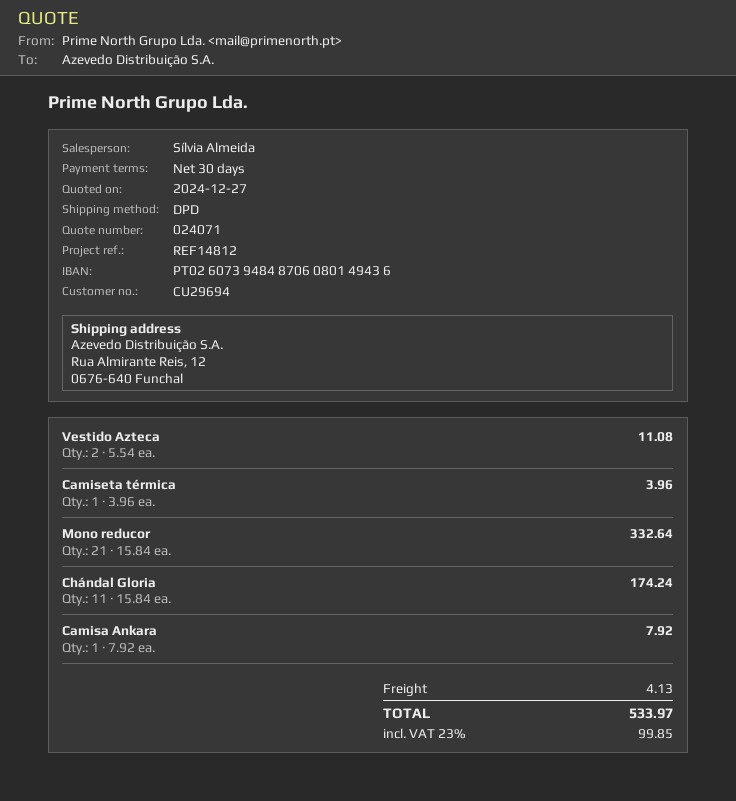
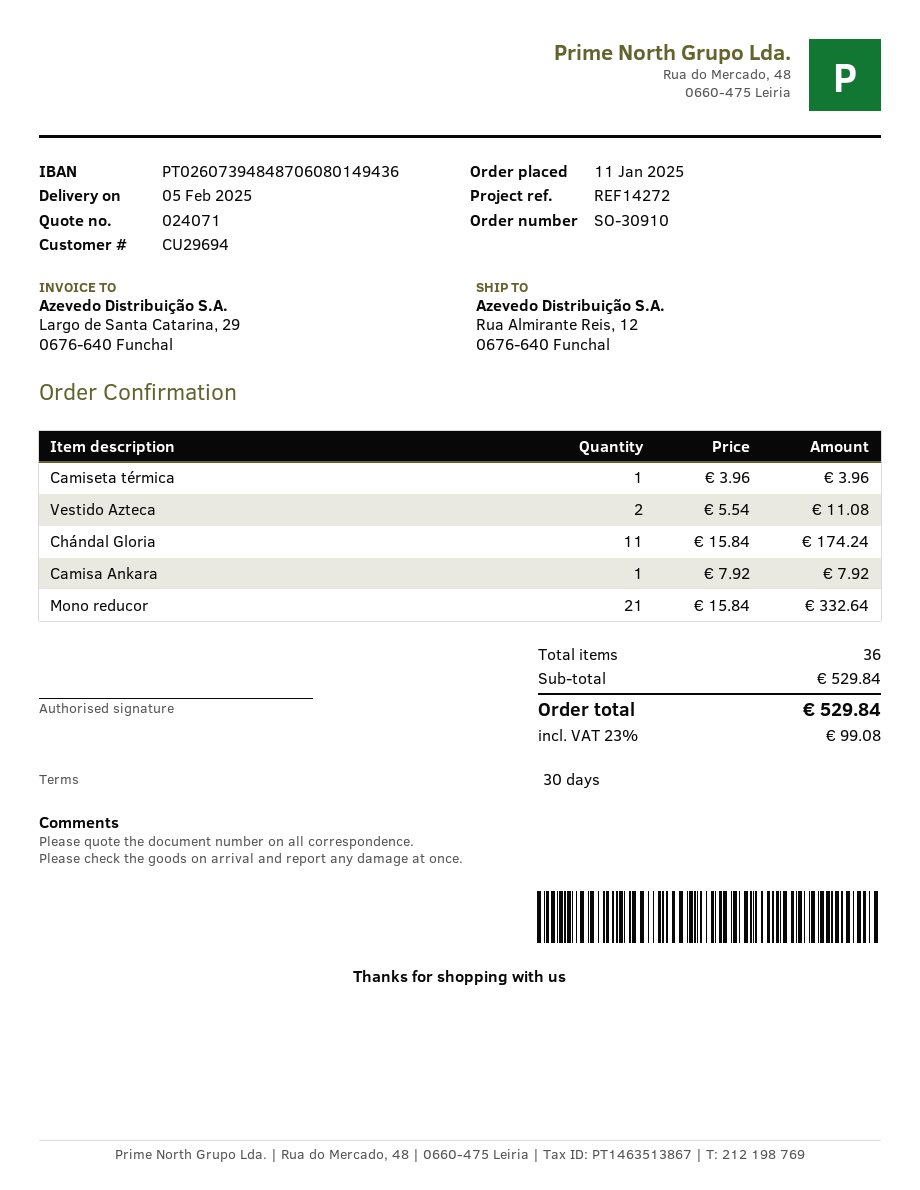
reference: REF14812 -> REF14272
shipping: 4.13 -> none
tax: 23% = 99.85 -> 23% = 99.08
total: 533.97 -> 529.84

